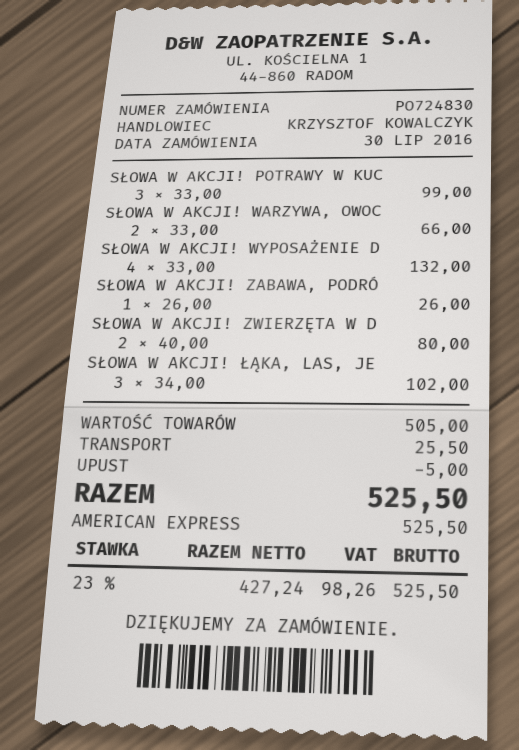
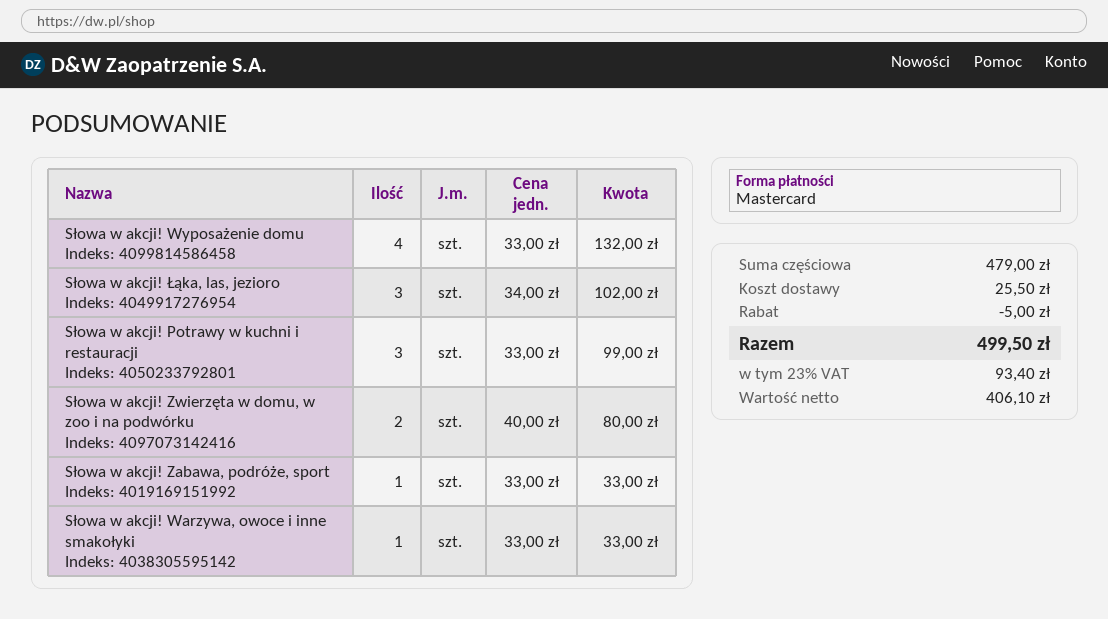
payment method: American Express -> Mastercard
SŁOWA W AKCJI! WARZYWA, OWOC: 2 x 33.00 = 66.00 -> 1 x 33.00 = 33.00
SŁOWA W AKCJI! ZABAWA, PODRÓ: 1 x 26.00 = 26.00 -> 1 x 33.00 = 33.00
subtotal: 505.00 -> 479.00
net: 427.24 -> 406.10
tax: 23% = 98.26 -> 23% = 93.40
total: 525.50 -> 499.50

